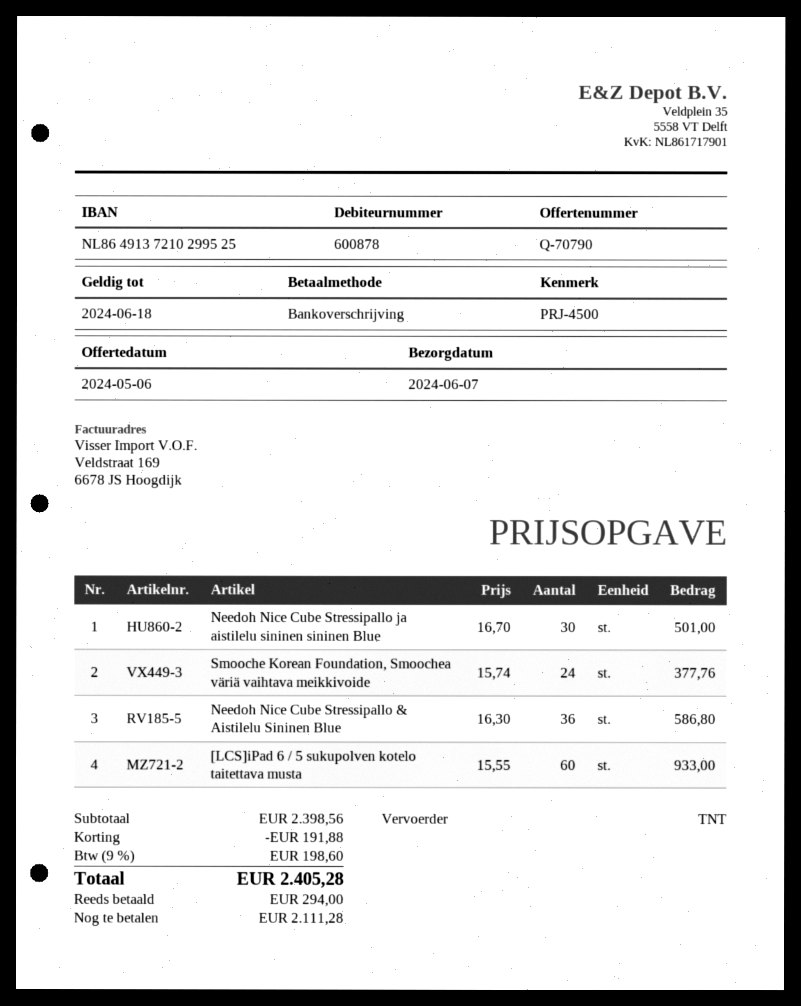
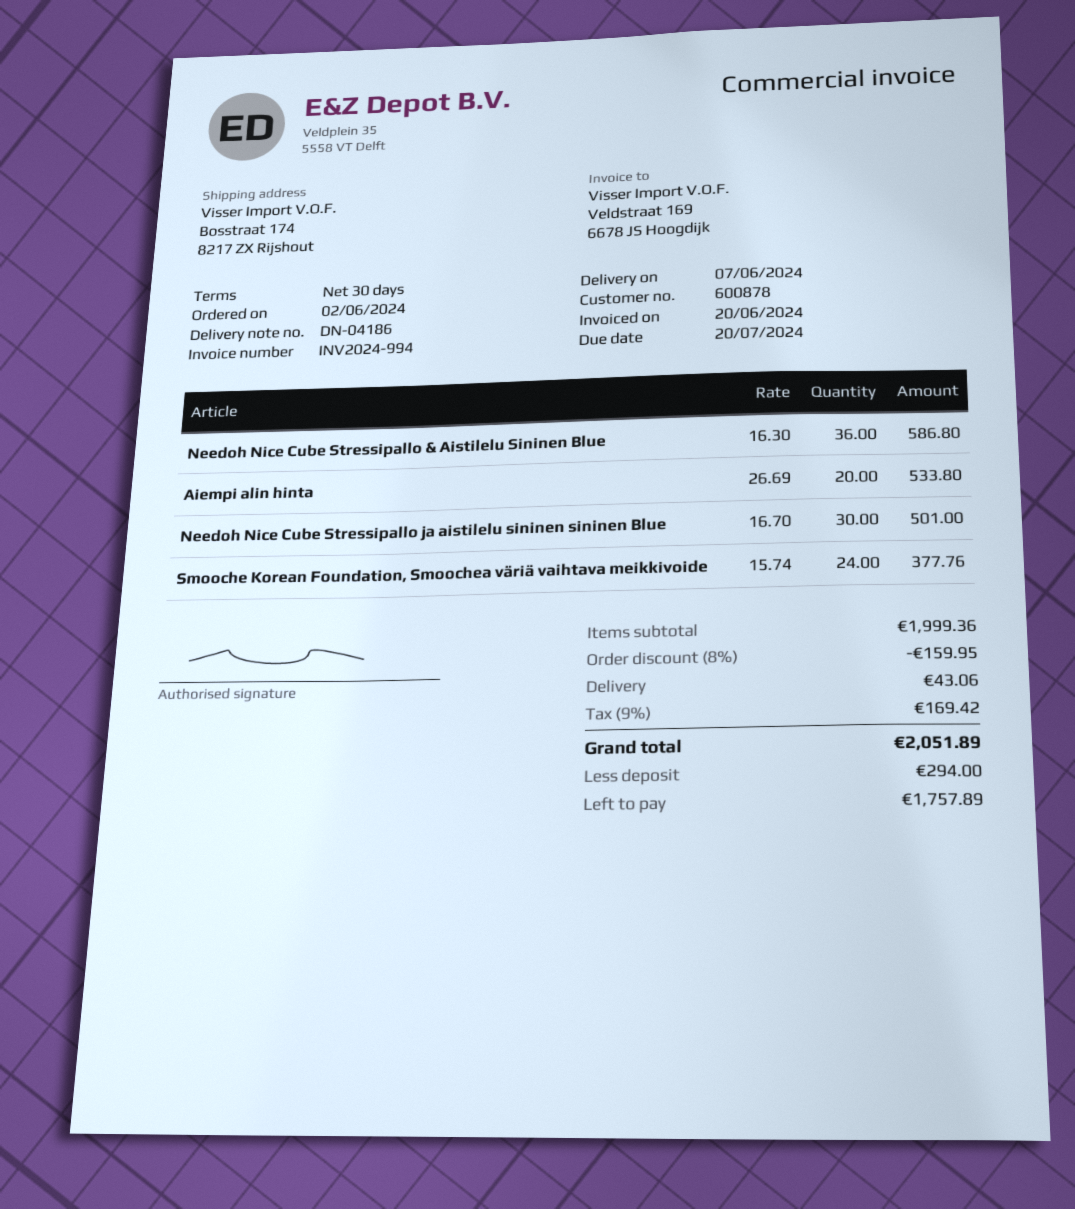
[LCS]iPad 6 / 5 sukupolven kotelo taitettava musta: 60 x 15.55 = 933.00 -> none
Aiempi alin hinta: none -> 20 x 26.69 = 533.80
subtotal: 2398.56 -> 1999.36
discount: 191.88 -> 159.95
shipping: none -> 43.06
tax: 9% = 198.60 -> 9% = 169.42
total: 2405.28 -> 2051.89
balance: 2111.28 -> 1757.89

